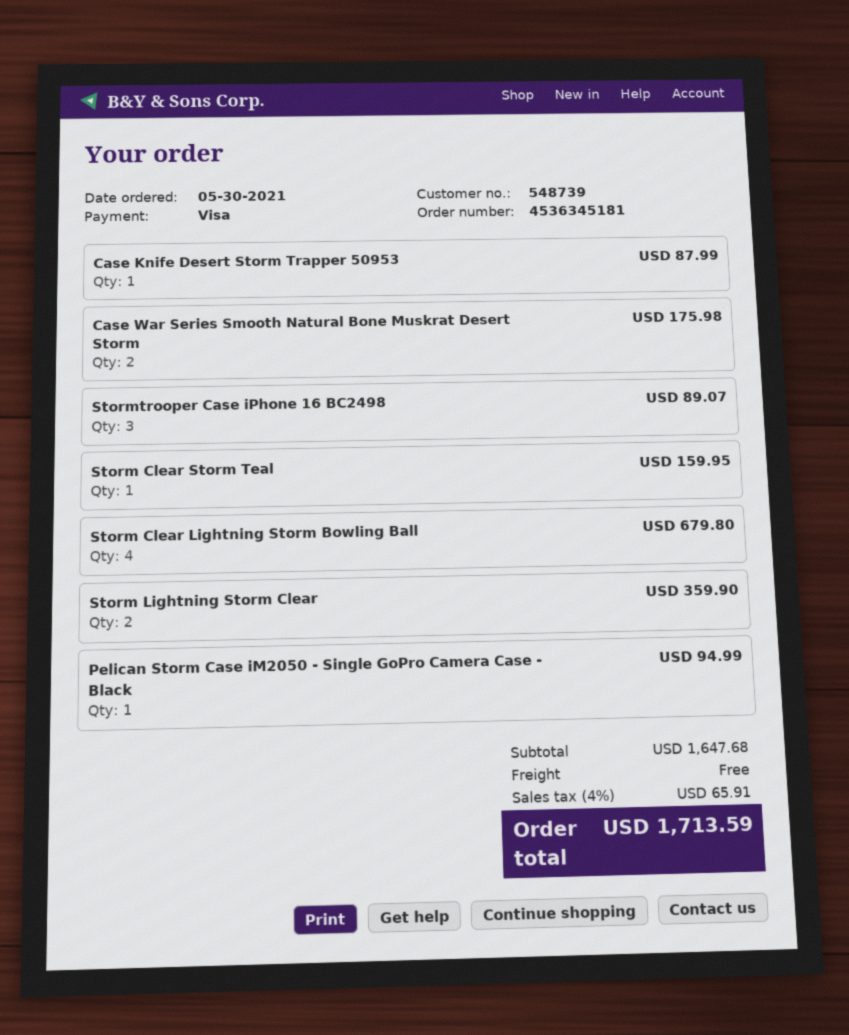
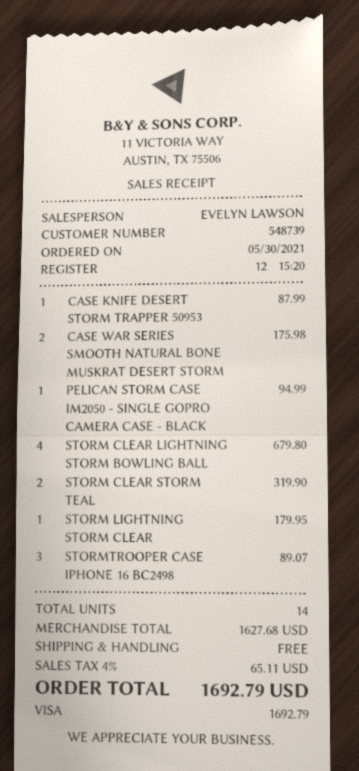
Storm Clear Storm Teal: 1 for 159.95 -> 2 for 319.90
Storm Lightning Storm Clear: 2 for 359.90 -> 1 for 179.95
subtotal: 1647.68 -> 1627.68
tax: 4% = 65.91 -> 4% = 65.11
total: 1713.59 -> 1692.79

